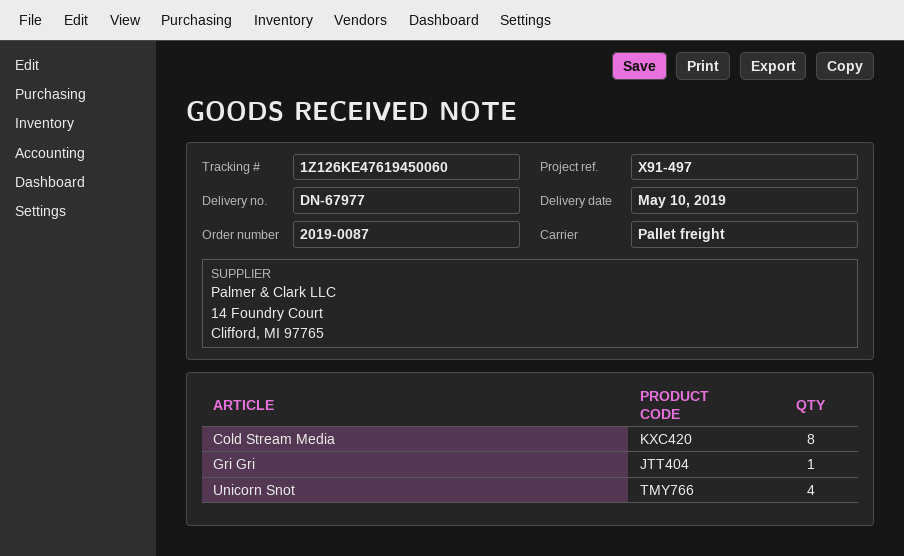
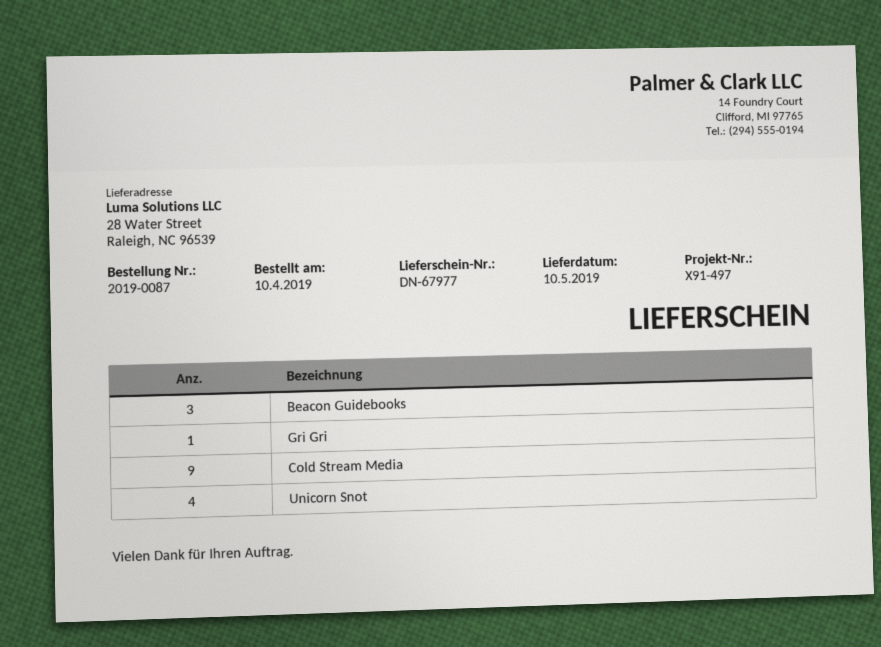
Cold Stream Media: 8 -> 9
Beacon Guidebooks: none -> 3

